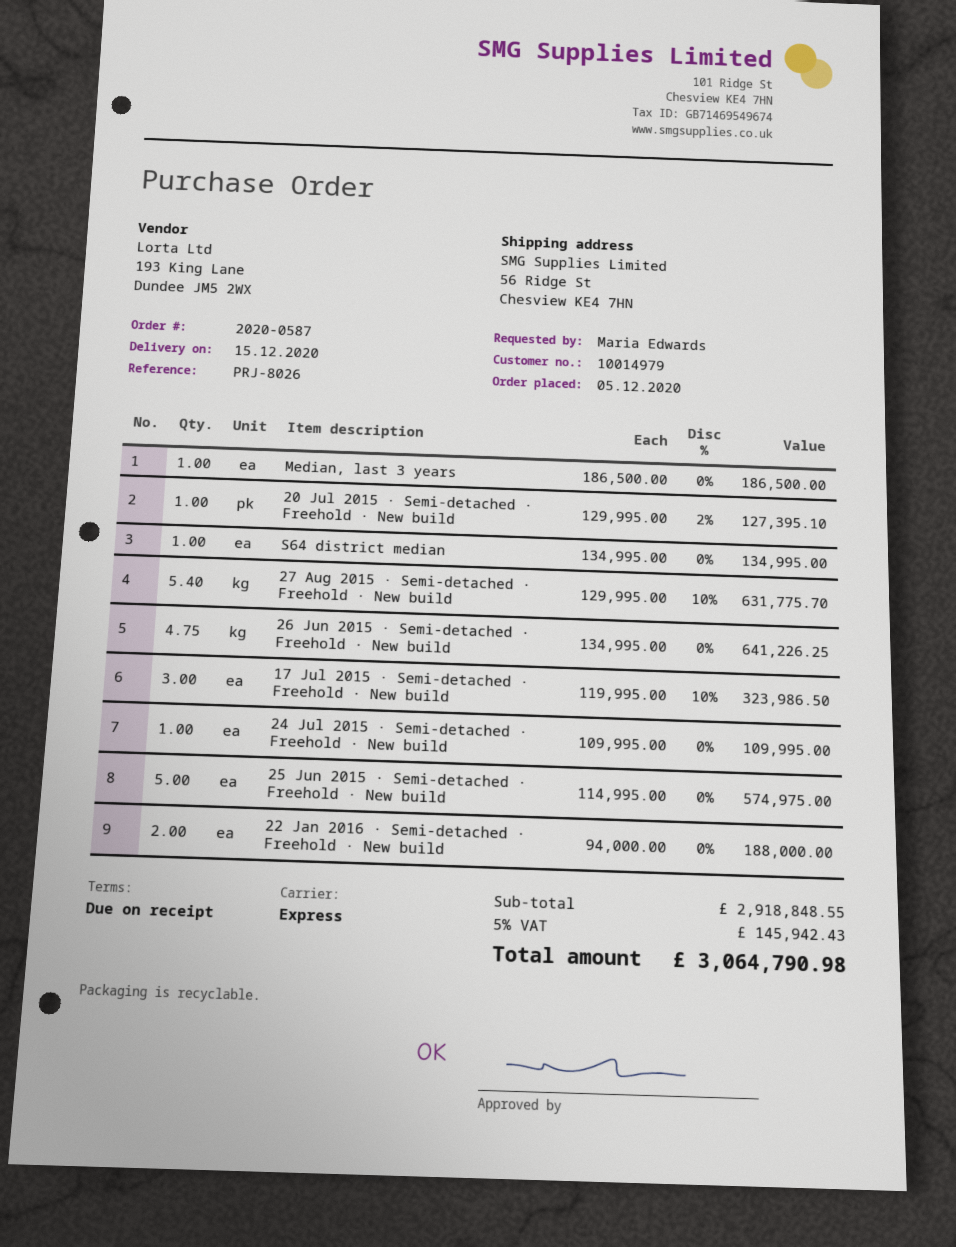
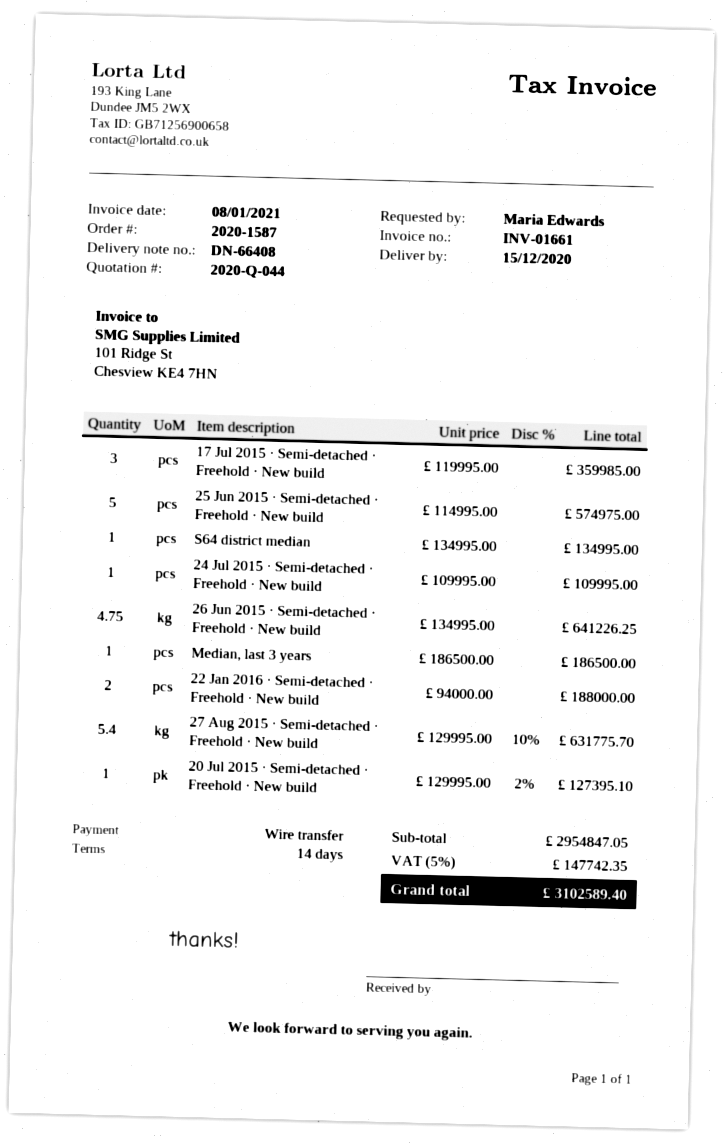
order number: 2020-0587 -> 2020-1587
payment terms: on receipt -> 14 days
17 Jul 2015 · Semi-detached · Freehold · New build: 3 x 119995.00 - 10% = 323986.50 -> 3 x 119995.00 = 359985.00
subtotal: 2918848.55 -> 2954847.05
tax: 5% = 145942.43 -> 5% = 147742.35
total: 3064790.98 -> 3102589.40

